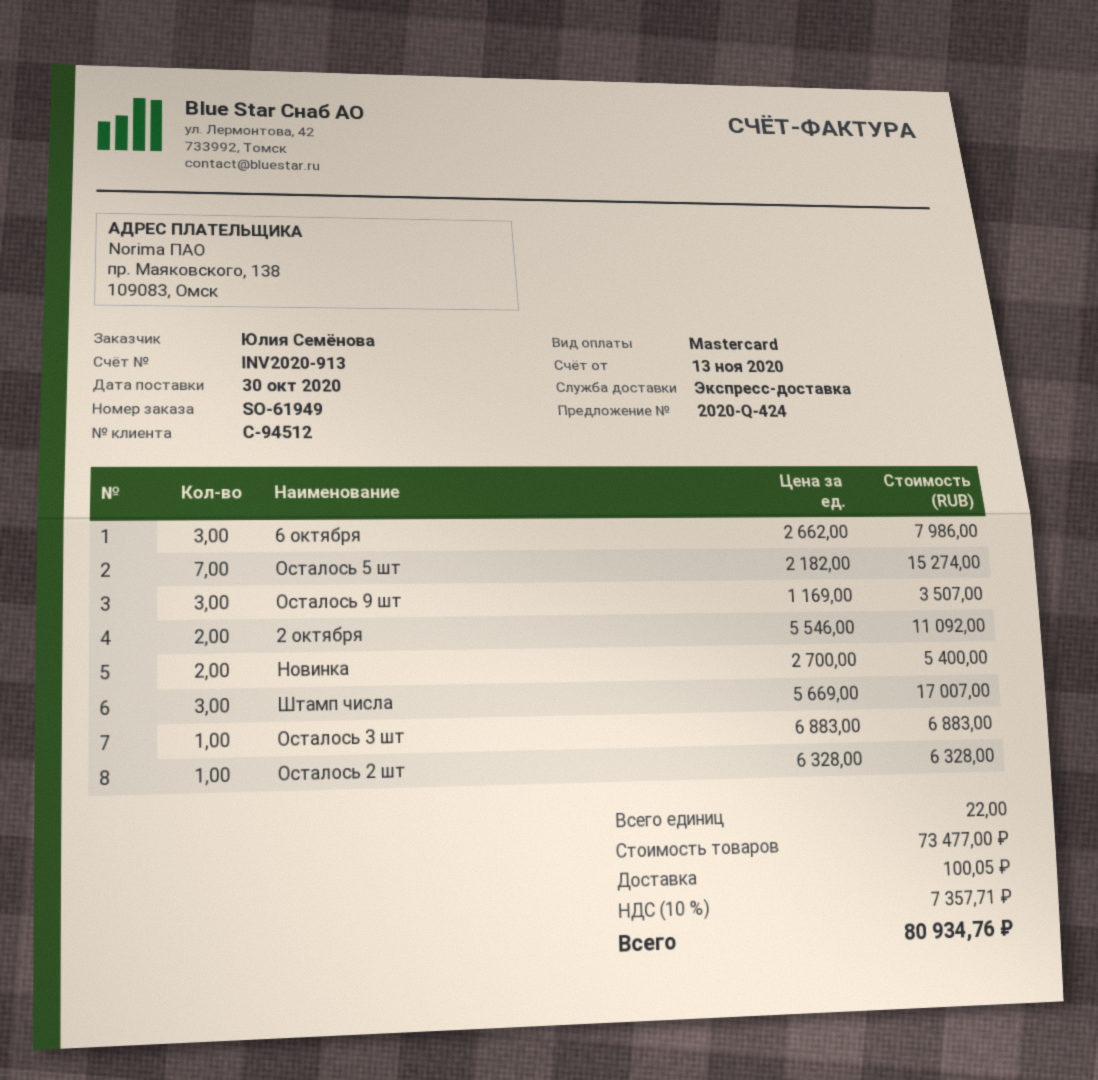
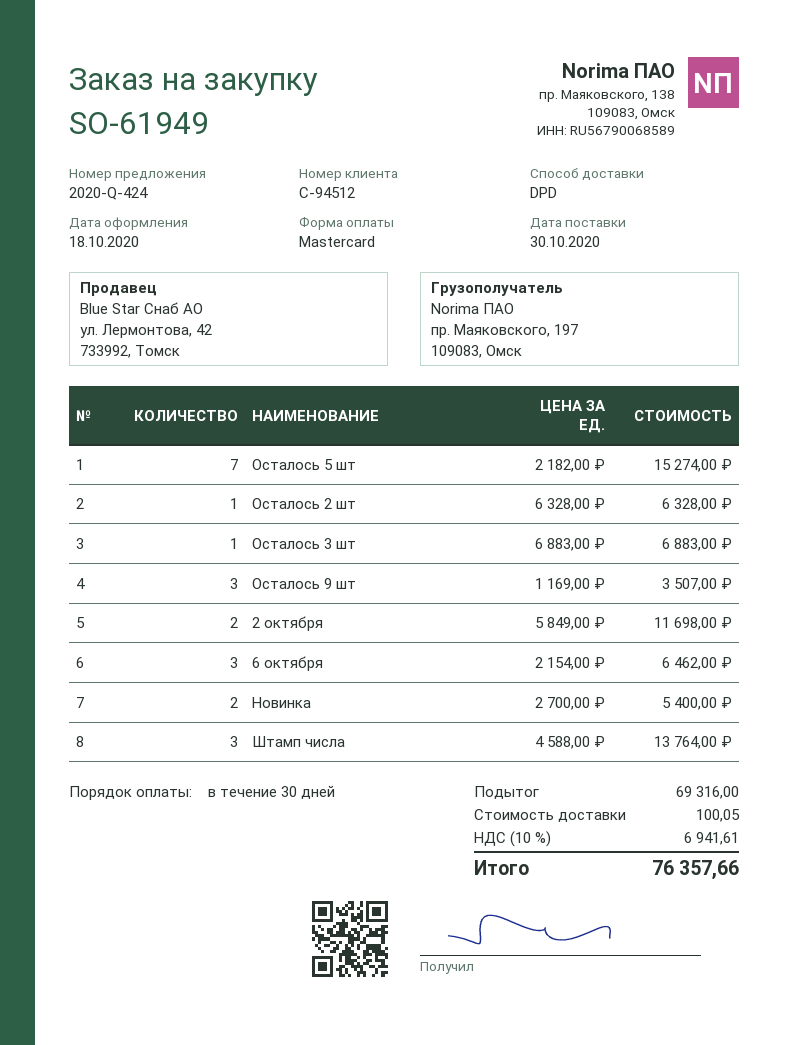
shipping method: express -> DPD
6 октября: 3 x 2662.00 = 7986.00 -> 3 x 2154.00 = 6462.00
2 октября: 2 x 5546.00 = 11092.00 -> 2 x 5849.00 = 11698.00
Штамп числа: 3 x 5669.00 = 17007.00 -> 3 x 4588.00 = 13764.00
subtotal: 73477.00 -> 69316.00
tax: 10% = 7357.71 -> 10% = 6941.61
total: 80934.76 -> 76357.66

